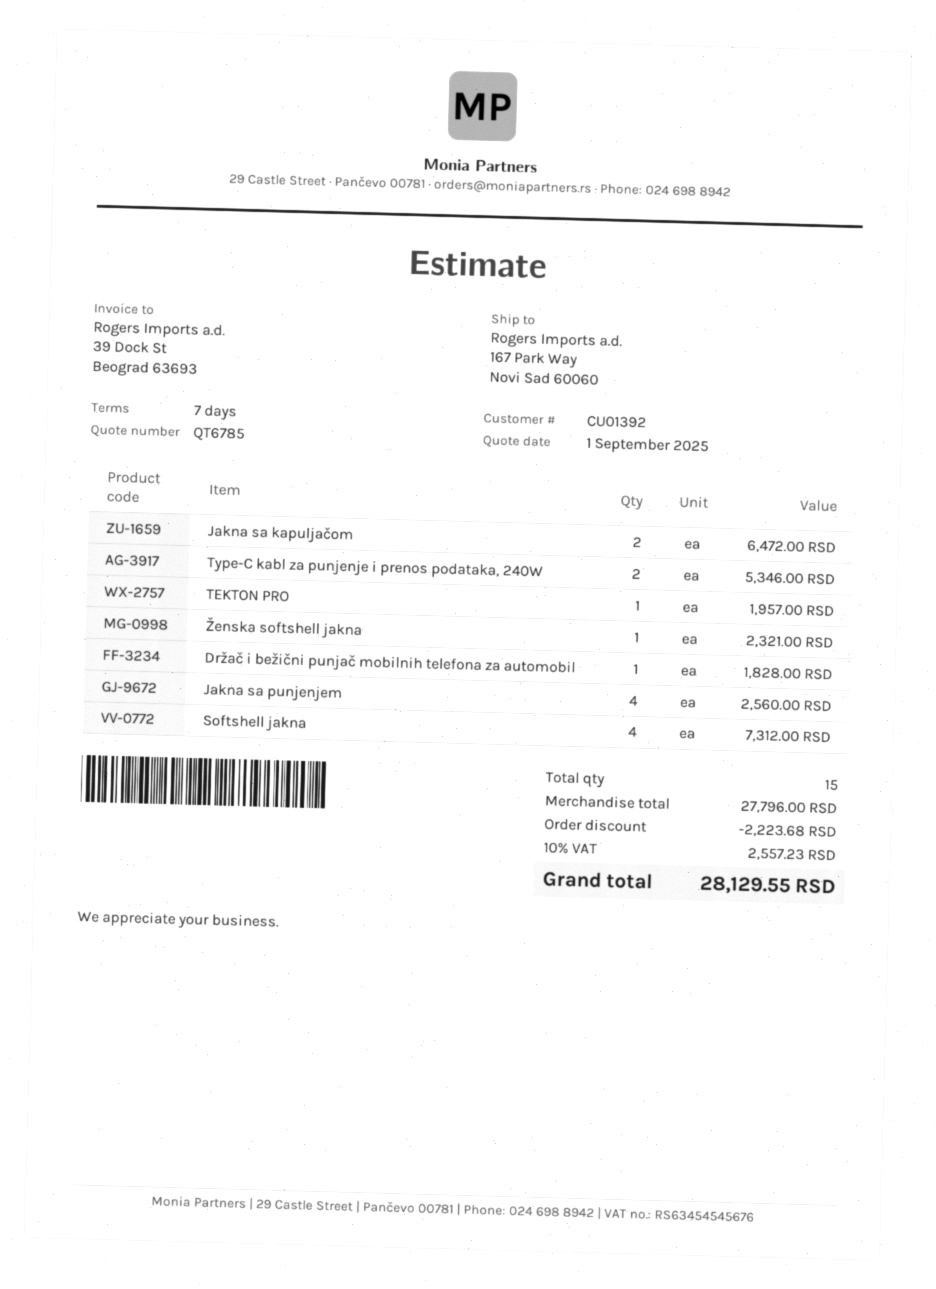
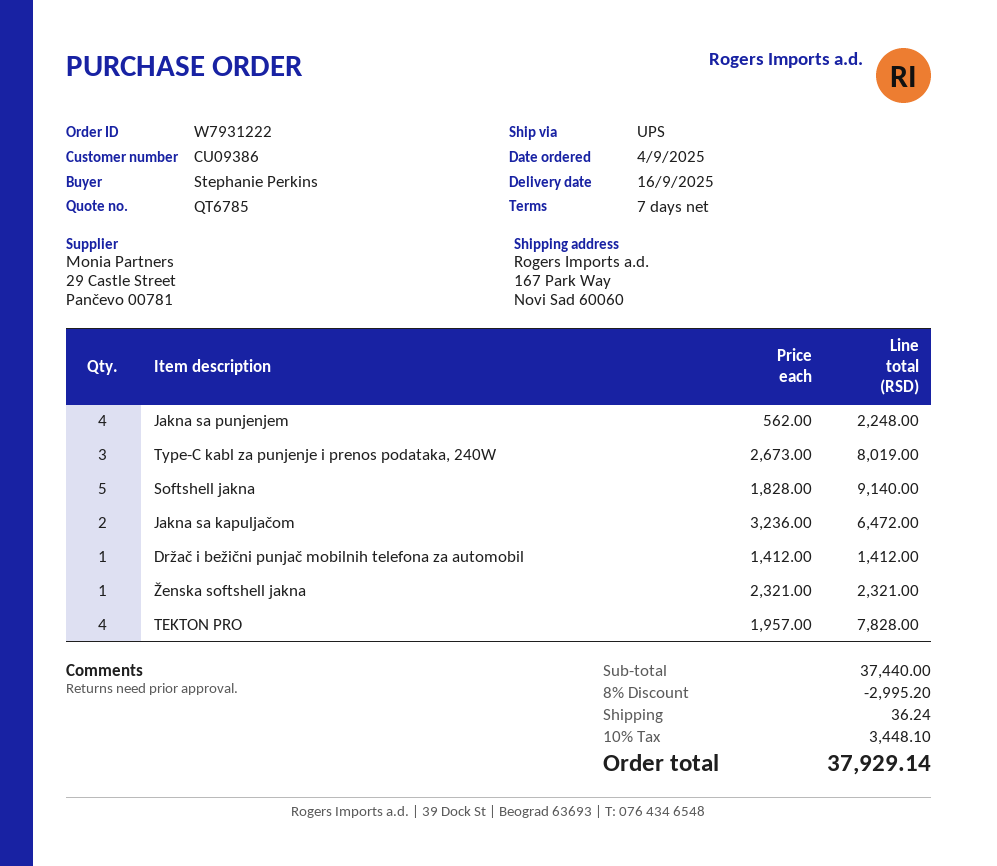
customer number: CU01392 -> CU09386
Type-C kabl za punjenje i prenos podataka, 240W: 2 for 5346.00 -> 3 for 8019.00
TEKTON PRO: 1 for 1957.00 -> 4 for 7828.00
Držač i bežični punjač mobilnih telefona za automobil: 1 for 1828.00 -> 1 for 1412.00
Jakna sa punjenjem: 4 for 2560.00 -> 4 for 2248.00
Softshell jakna: 4 for 7312.00 -> 5 for 9140.00
subtotal: 27796.00 -> 37440.00
discount: 2223.68 -> 2995.20
shipping: none -> 36.24
tax: 10% = 2557.23 -> 10% = 3448.10
total: 28129.55 -> 37929.14

